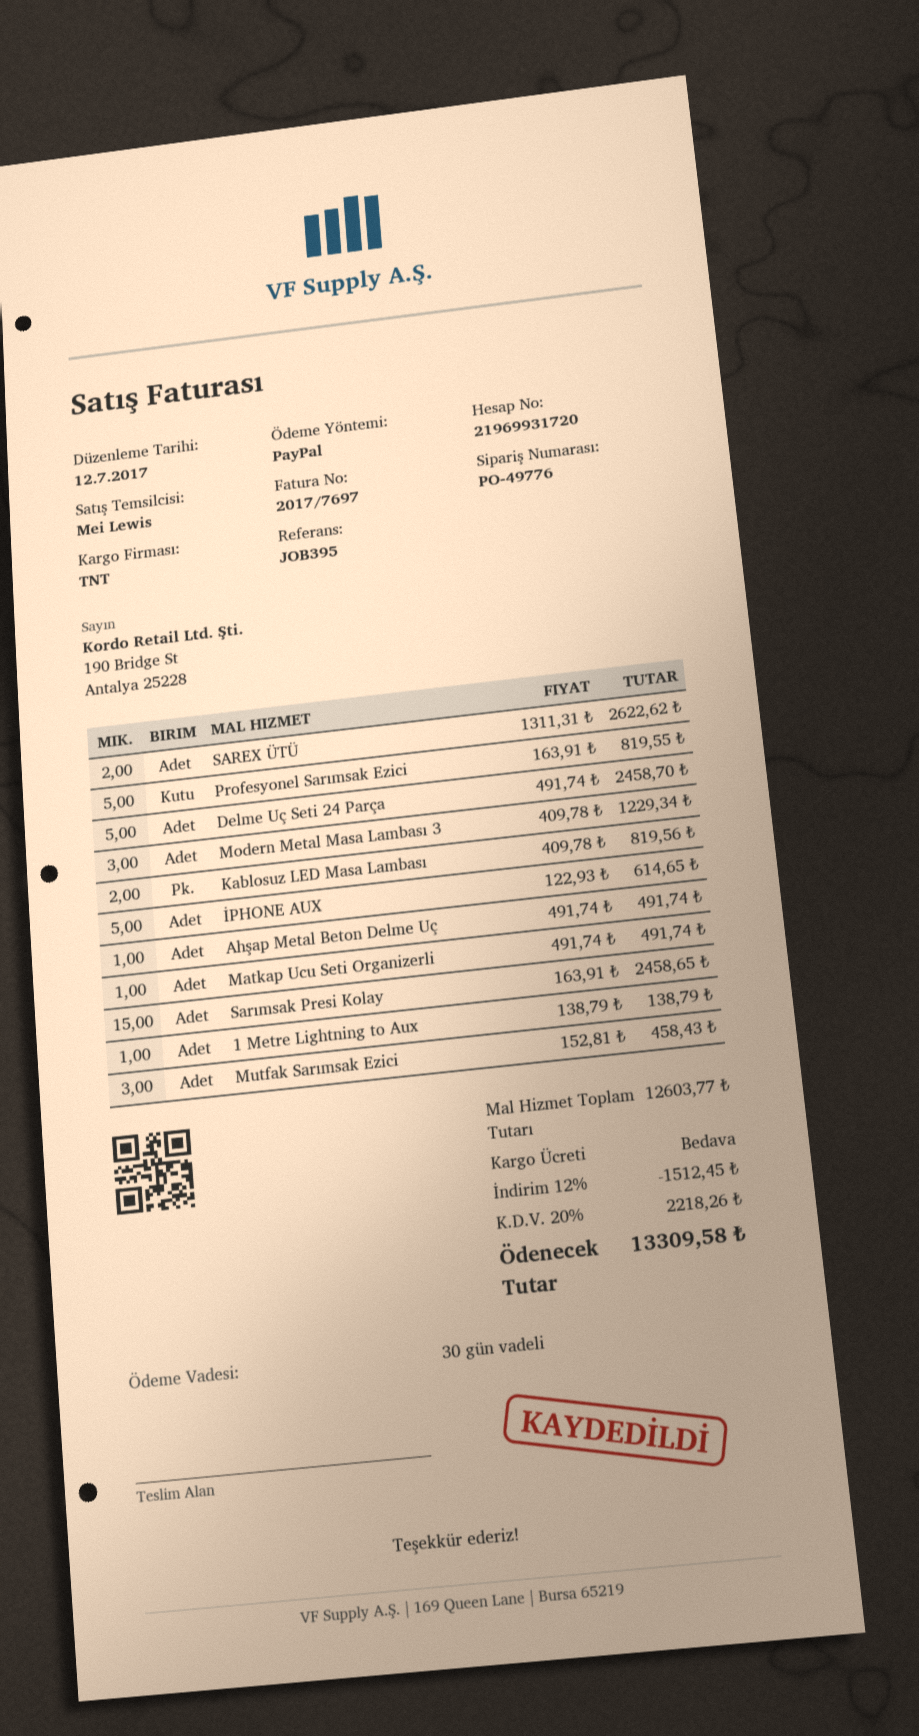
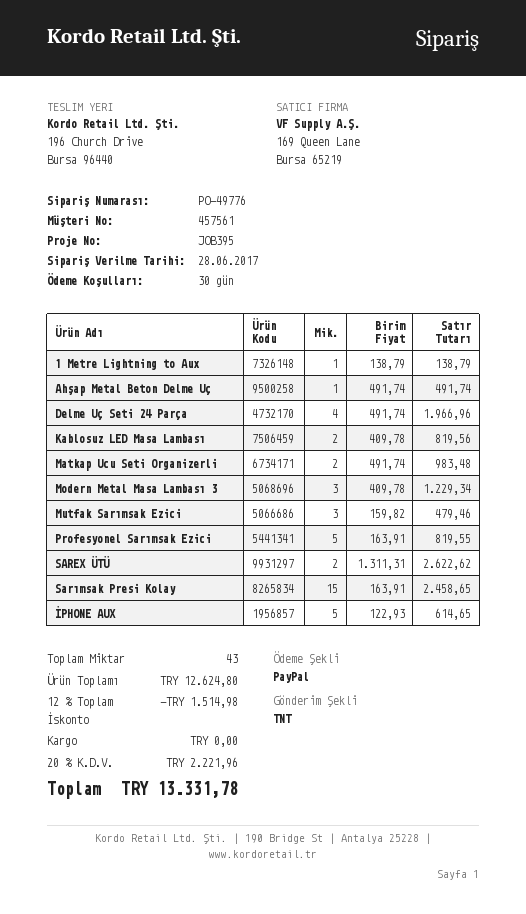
Delme Uç Seti 24 Parça: 5 x 491.74 = 2458.70 -> 4 x 491.74 = 1966.96
Matkap Ucu Seti Organizerli: 1 x 491.74 = 491.74 -> 2 x 491.74 = 983.48
Mutfak Sarımsak Ezici: 3 x 152.81 = 458.43 -> 3 x 159.82 = 479.46
subtotal: 12603.77 -> 12624.80
discount: 12% = 1512.45 -> 12% = 1514.98
tax: 20% = 2218.26 -> 20% = 2221.96
total: 13309.58 -> 13331.78

